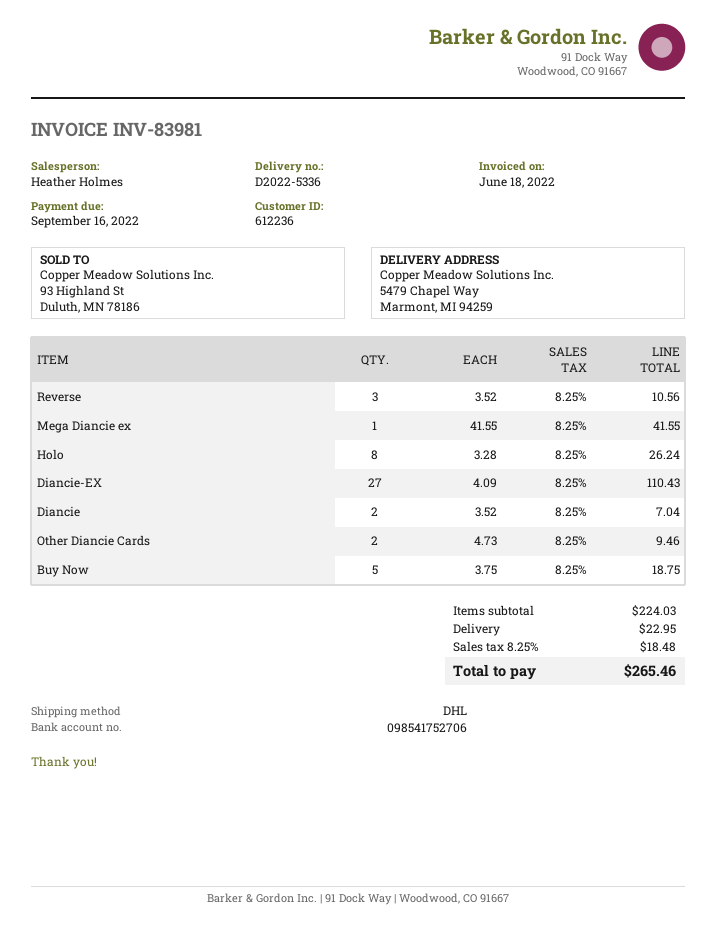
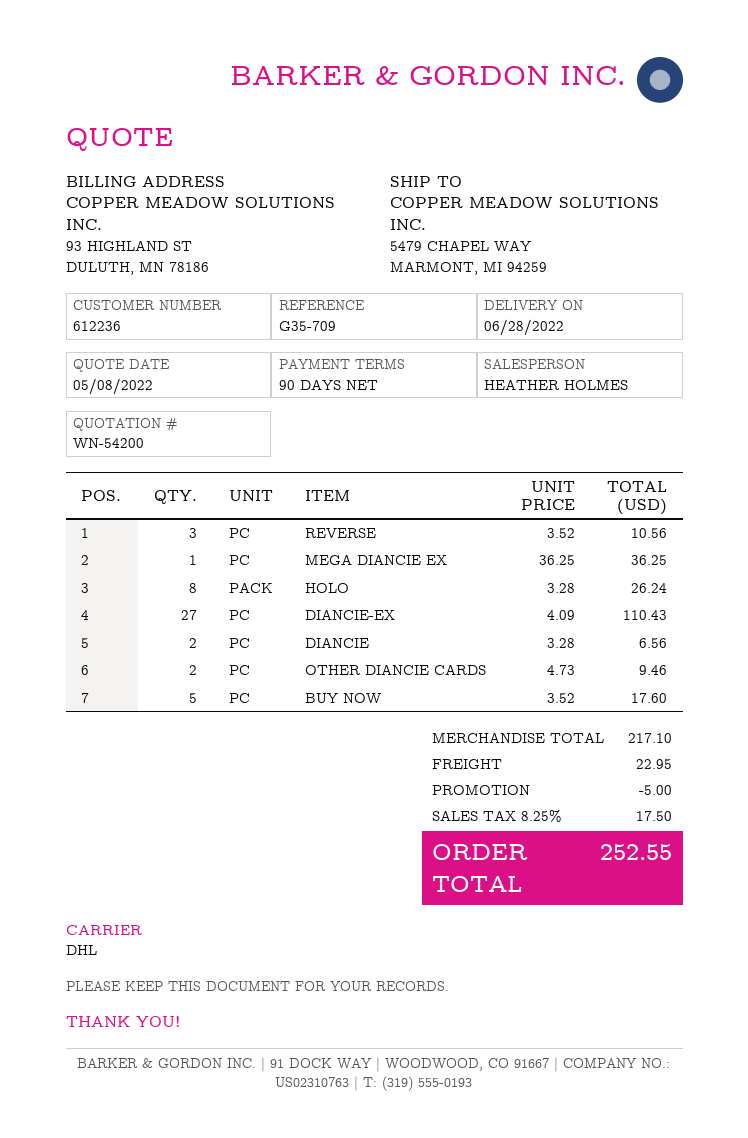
Mega Diancie ex: 1 x 41.55 = 41.55 -> 1 x 36.25 = 36.25
Diancie: 2 x 3.52 = 7.04 -> 2 x 3.28 = 6.56
Buy Now: 5 x 3.75 = 18.75 -> 5 x 3.52 = 17.60
subtotal: 224.03 -> 217.10
discount: none -> 5.00
tax: 8.25% = 18.48 -> 8.25% = 17.50
total: 265.46 -> 252.55

